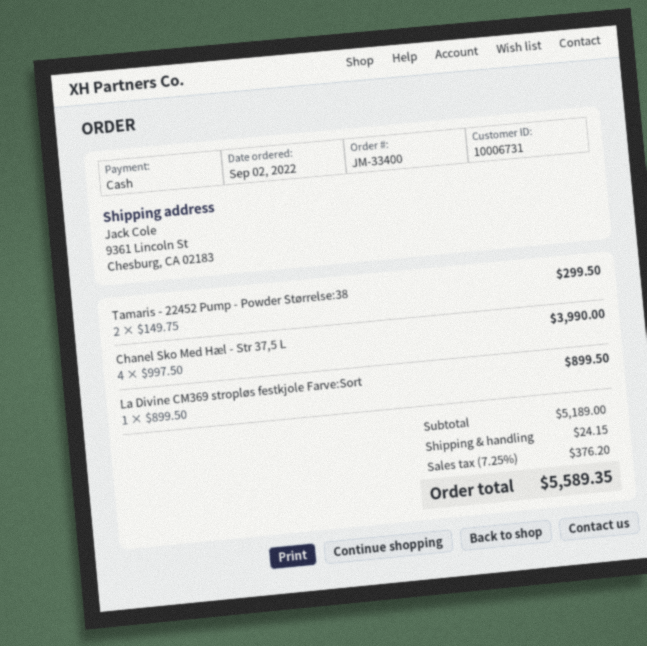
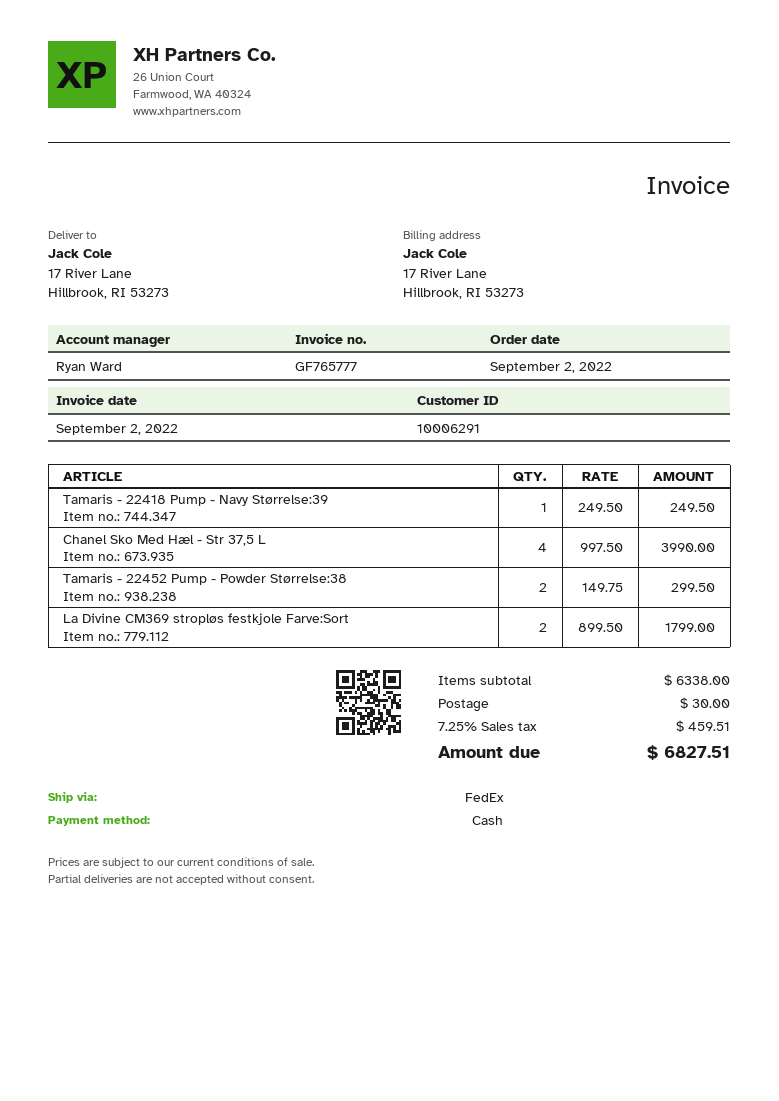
customer number: 10006731 -> 10006291
ship to: 9361 Lincoln St, Chesburg, CA 02183 -> 17 River Lane, Hillbrook, RI 53273
La Divine CM369 stropløs festkjole Farve:Sort: 1 x 899.50 = 899.50 -> 2 x 899.50 = 1799.00
Tamaris - 22418 Pump - Navy Størrelse:39: none -> 1 x 249.50 = 249.50
subtotal: 5189.00 -> 6338.00
shipping: 24.15 -> 30.00
tax: 7.25% = 376.20 -> 7.25% = 459.51
total: 5589.35 -> 6827.51

